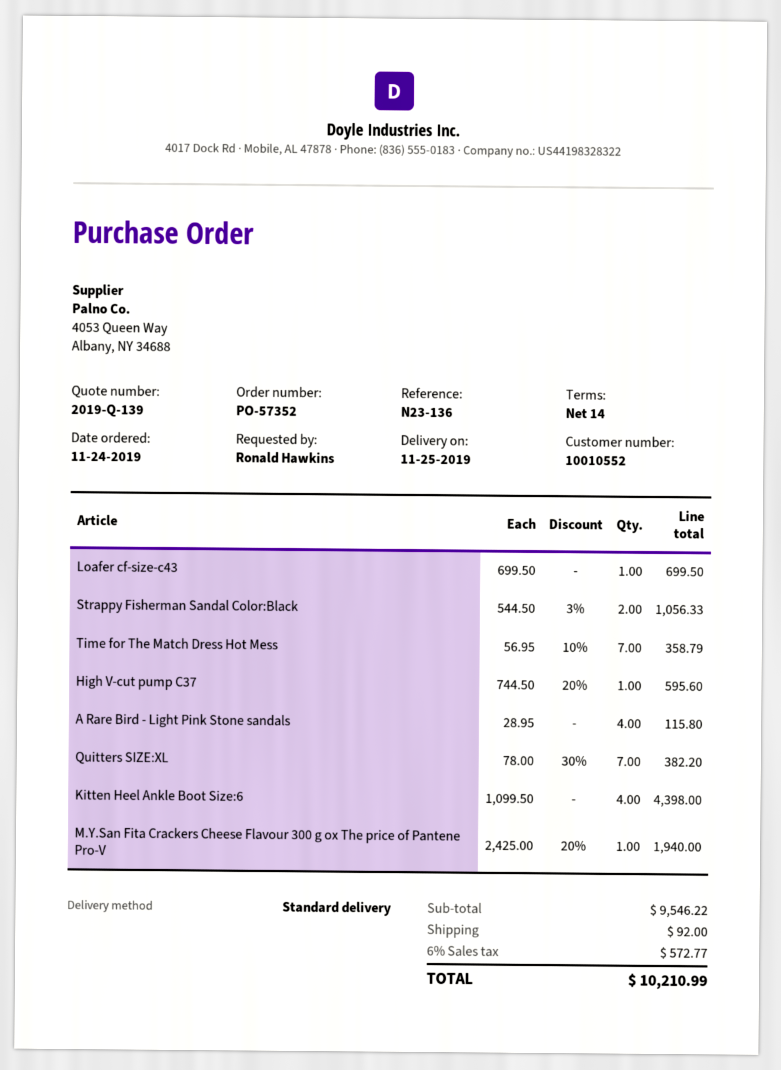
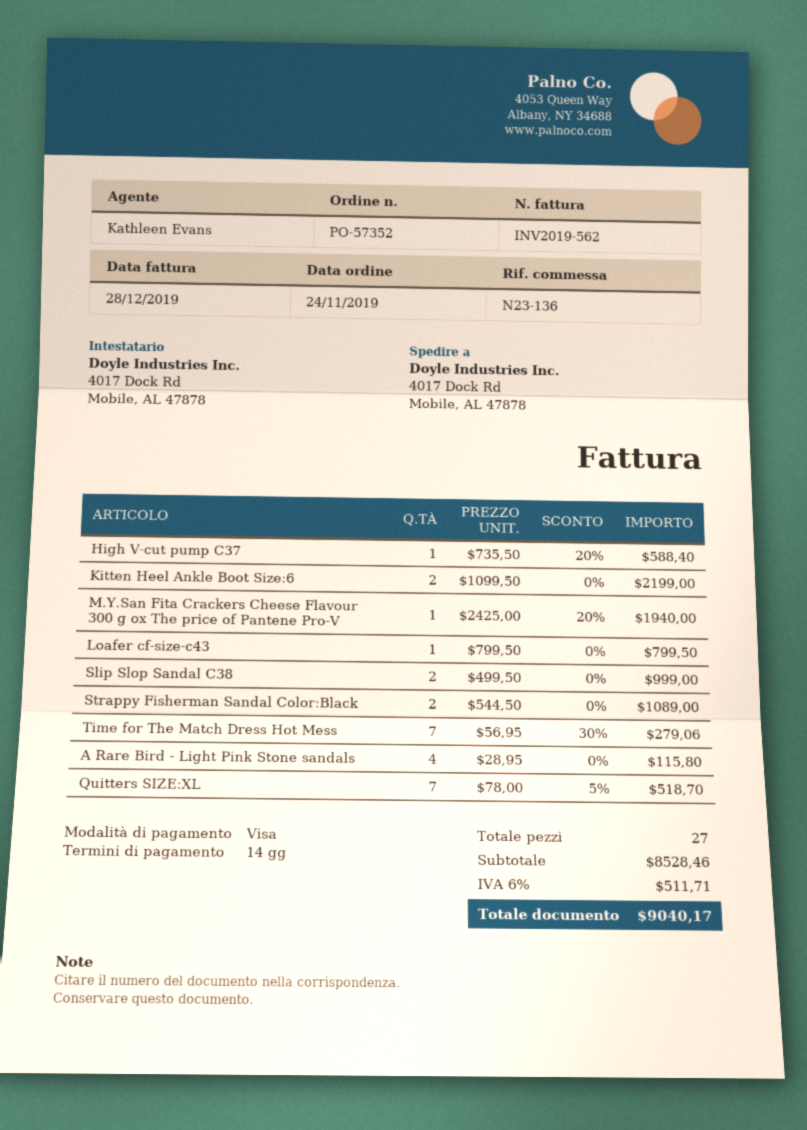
Loafer cf-size-c43: 1 x 699.50 = 699.50 -> 1 x 799.50 = 799.50
Strappy Fisherman Sandal Color:Black: 2 x 544.50 - 3% = 1056.33 -> 2 x 544.50 = 1089.00
Time for The Match Dress Hot Mess: 7 x 56.95 - 10% = 358.79 -> 7 x 56.95 - 30% = 279.06
High V-cut pump C37: 1 x 744.50 - 20% = 595.60 -> 1 x 735.50 - 20% = 588.40
Quitters SIZE:XL: 7 x 78.00 - 30% = 382.20 -> 7 x 78.00 - 5% = 518.70
Kitten Heel Ankle Boot Size:6: 4 x 1099.50 = 4398.00 -> 2 x 1099.50 = 2199.00
Slip Slop Sandal C38: none -> 2 x 499.50 = 999.00
subtotal: 9546.22 -> 8528.46
shipping: 92.00 -> none
tax: 6% = 572.77 -> 6% = 511.71
total: 10210.99 -> 9040.17

